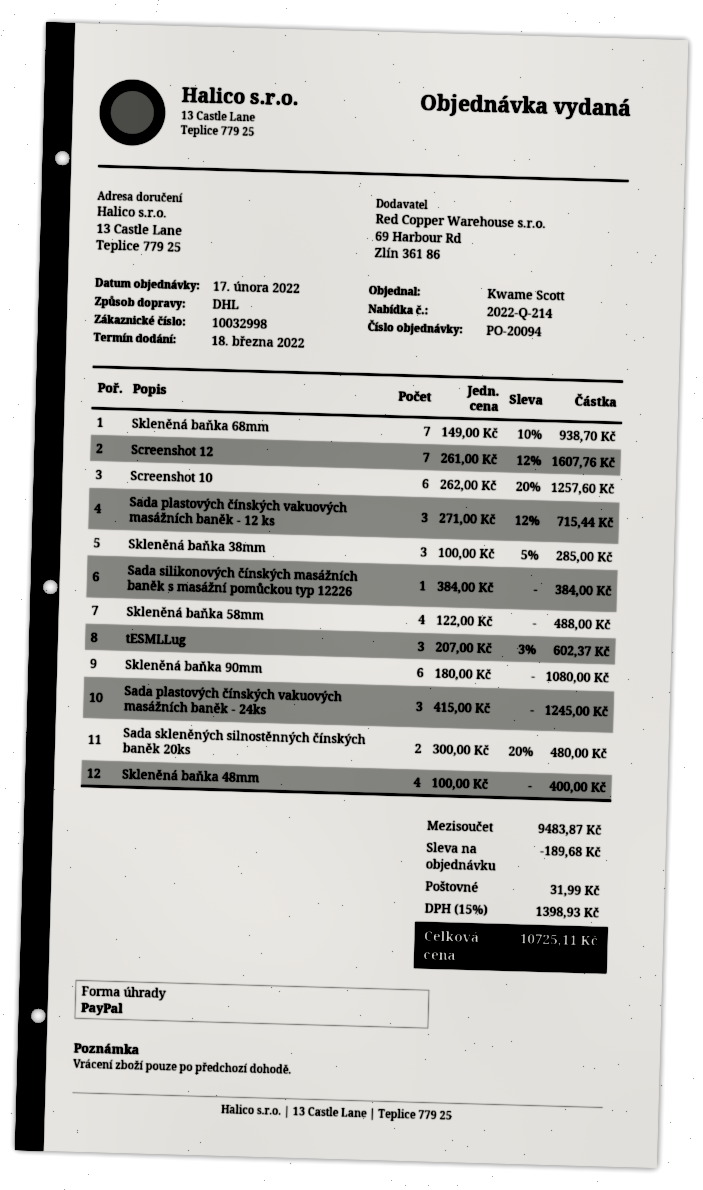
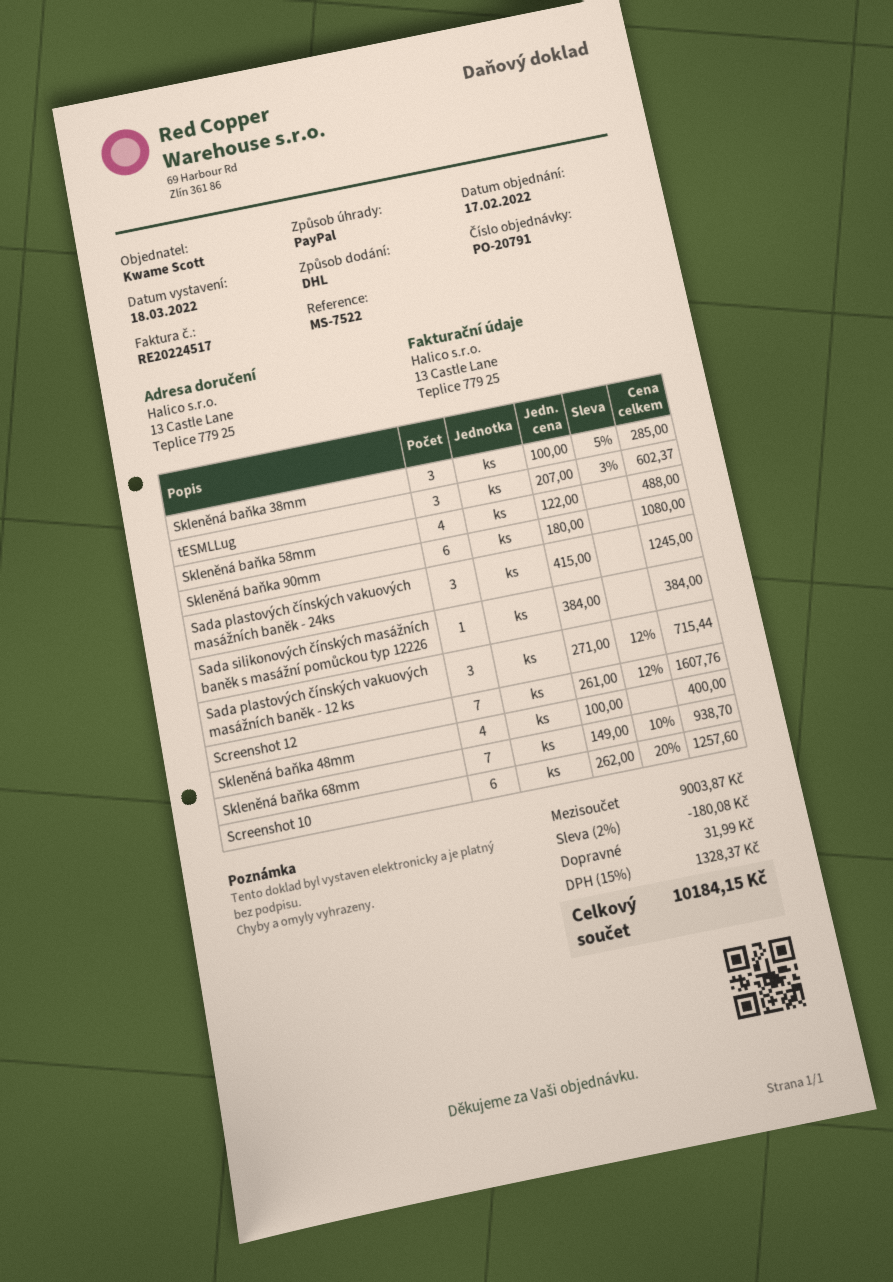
order number: PO-20094 -> PO-20791
Sada skleněných silnostěnných čínských baněk 20ks: 2 x 300.00 - 20% = 480.00 -> none
subtotal: 9483.87 -> 9003.87
discount: 189.68 -> 180.08
tax: 15% = 1398.93 -> 15% = 1328.37
total: 10725.11 -> 10184.15

